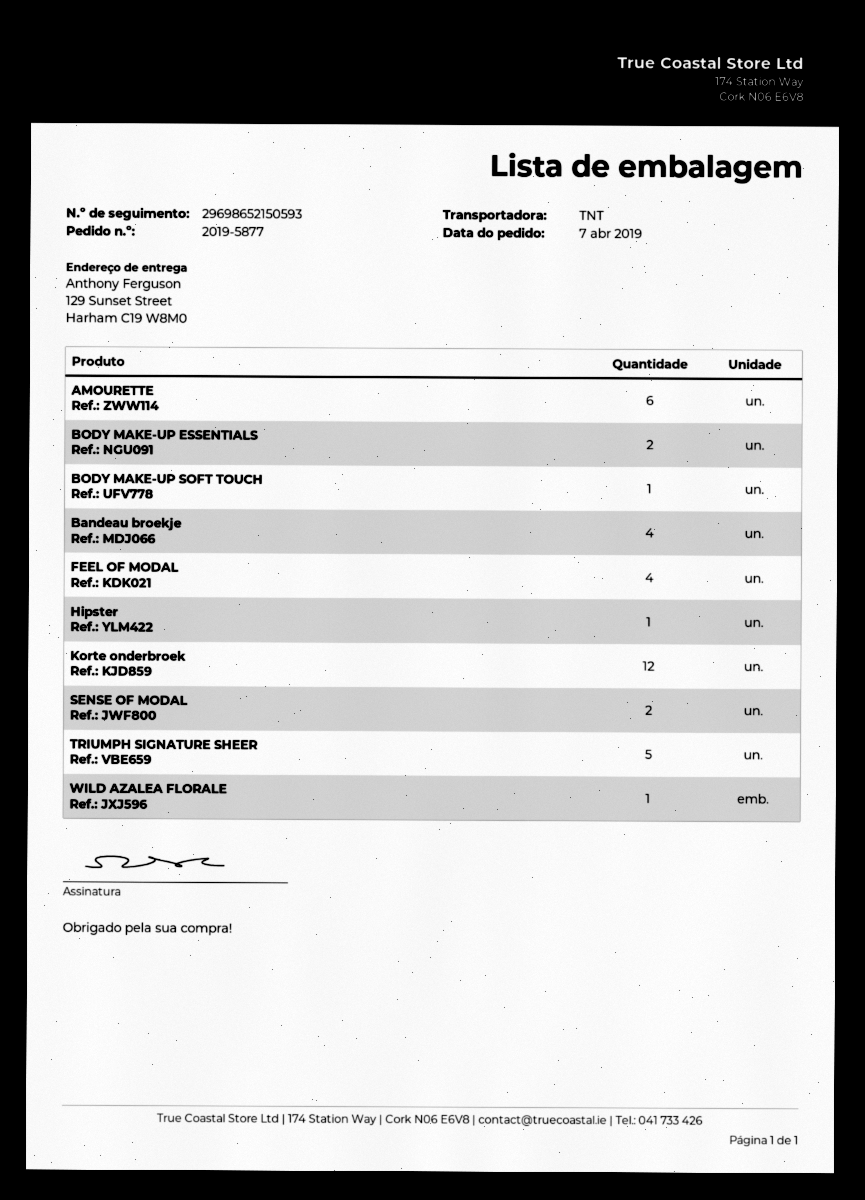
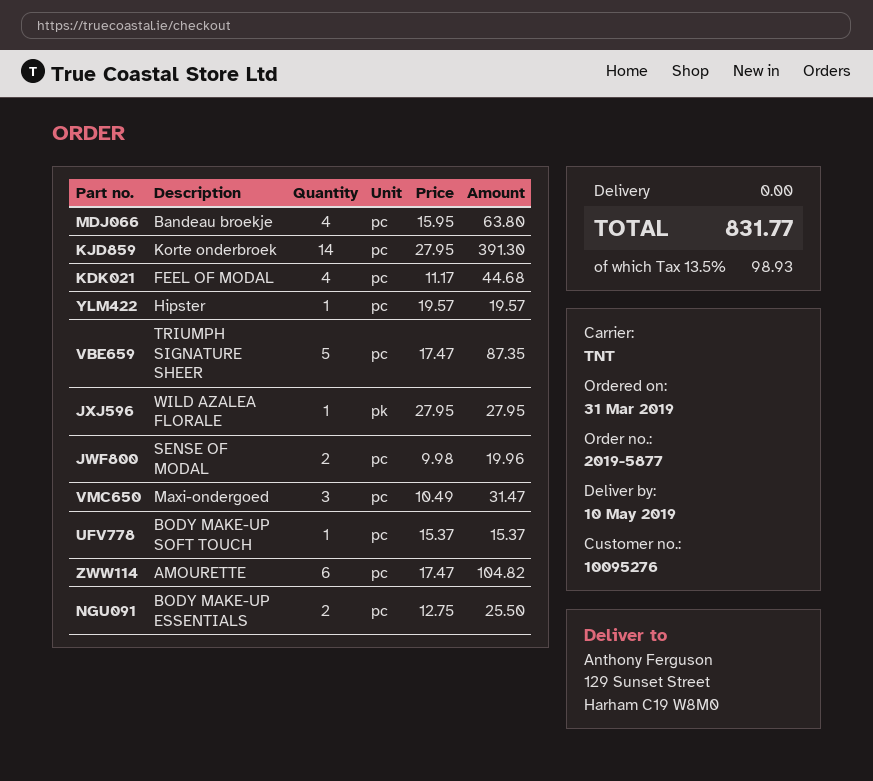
order date: 2019-04-07 -> 2019-03-31
Korte onderbroek: 12 -> 14
Maxi-ondergoed: none -> 3

